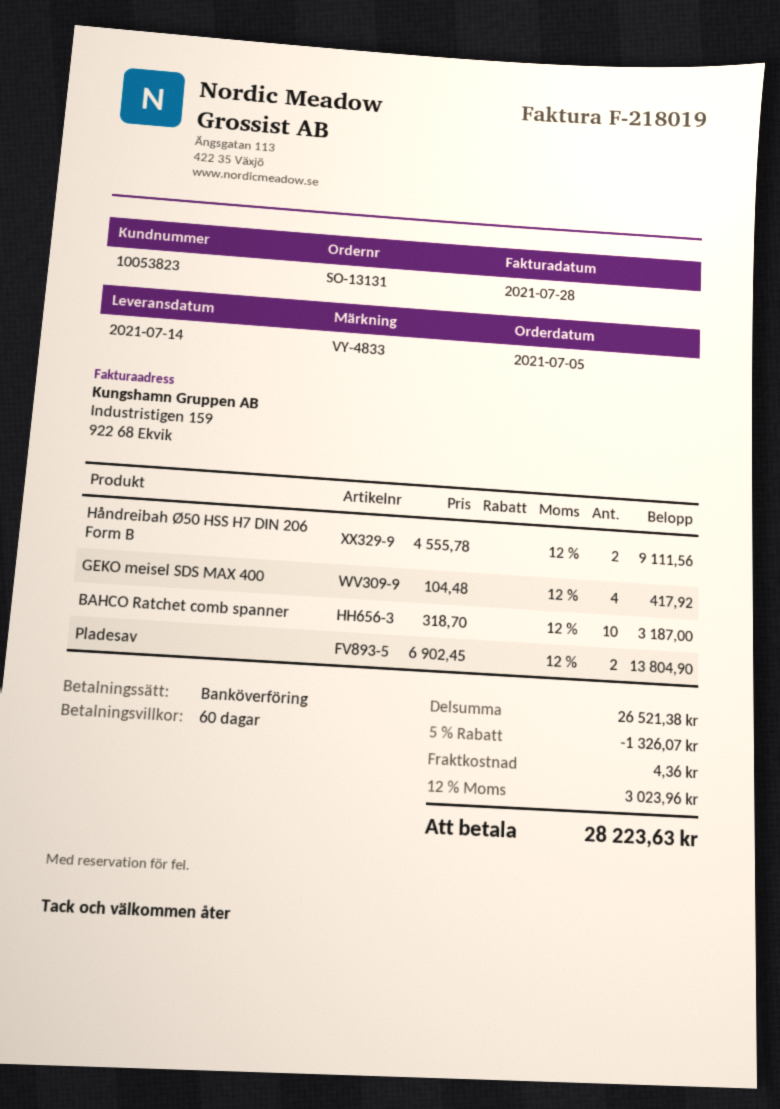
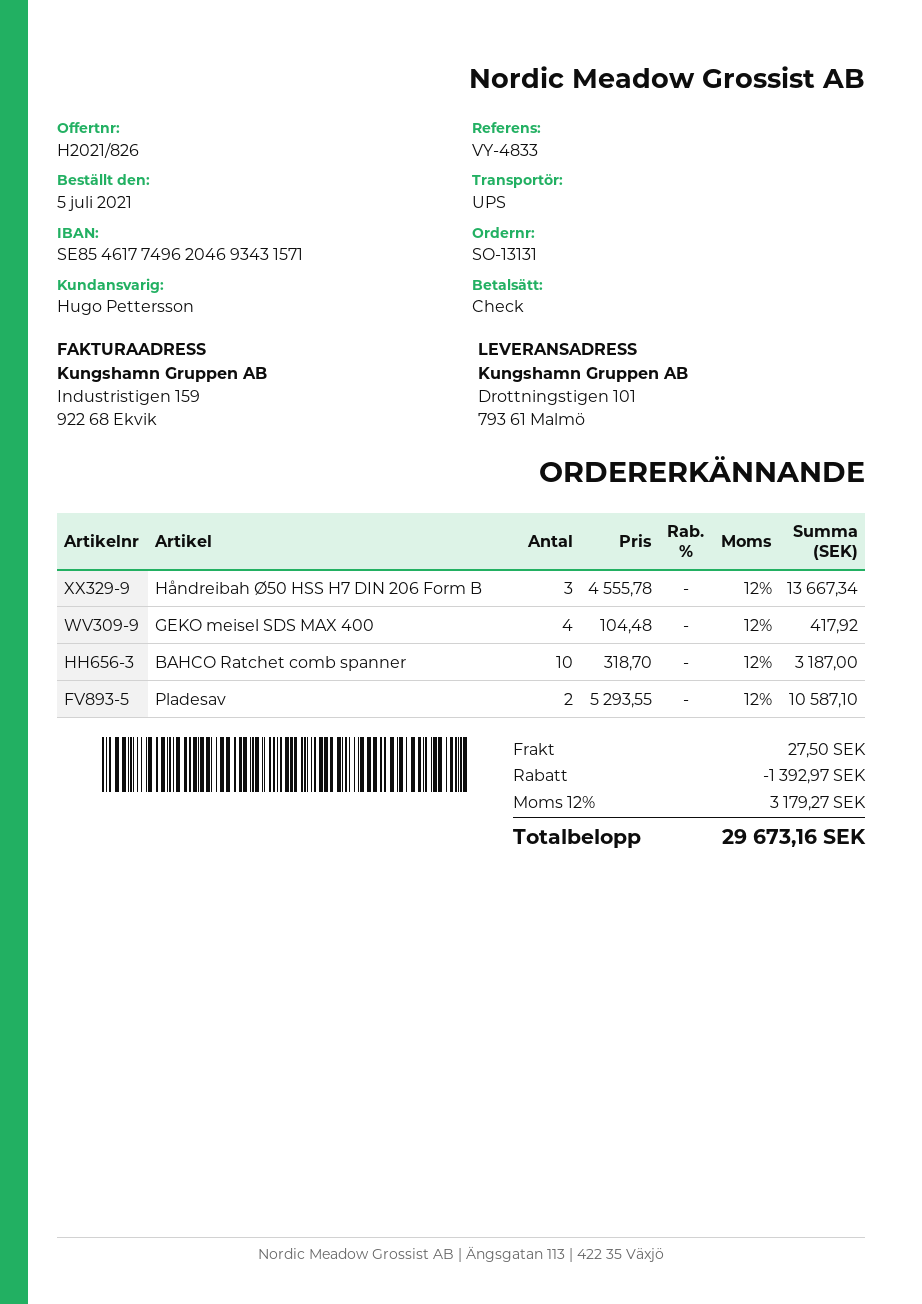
payment method: bank transfer -> cheque
Håndreibah Ø50 HSS H7 DIN 206 Form B: 2 x 4555.78 = 9111.56 -> 3 x 4555.78 = 13667.34
Pladesav: 2 x 6902.45 = 13804.90 -> 2 x 5293.55 = 10587.10
discount: 1326.07 -> 1392.97
shipping: 4.36 -> 27.50
tax: 12% = 3023.96 -> 12% = 3179.27
total: 28223.63 -> 29673.16

